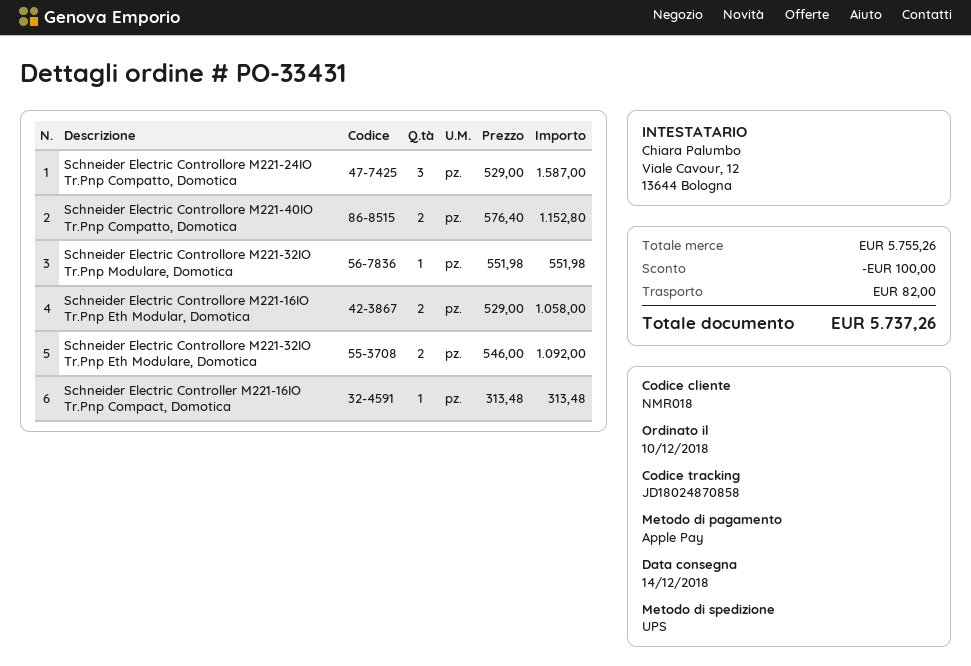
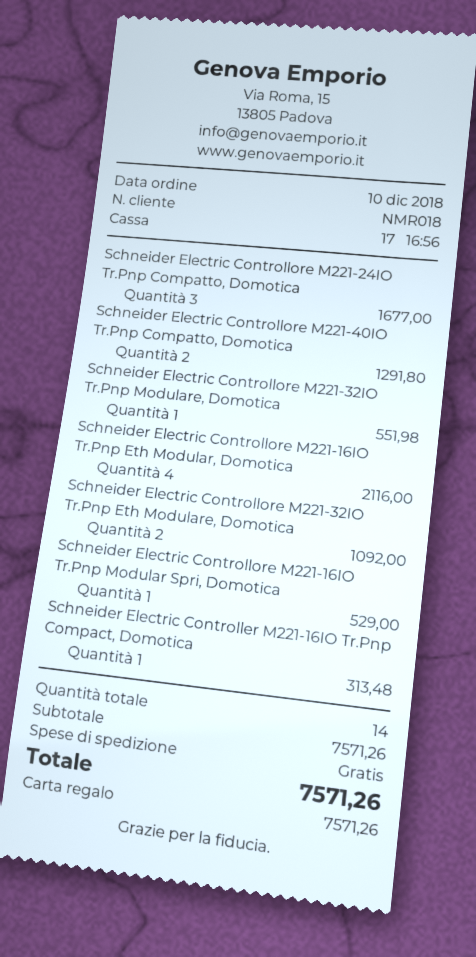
payment method: Apple Pay -> gift card
Schneider Electric Controllore M221-24IO Tr.Pnp Compatto, Domotica: 3 for 1587.00 -> 3 for 1677.00
Schneider Electric Controllore M221-40IO Tr.Pnp Compatto, Domotica: 2 for 1152.80 -> 2 for 1291.80
Schneider Electric Controllore M221-16IO Tr.Pnp Eth Modular, Domotica: 2 for 1058.00 -> 4 for 2116.00
Schneider Electric Controllore M221-16IO Tr.Pnp Modular Spri, Domotica: none -> 1 for 529.00
subtotal: 5755.26 -> 7571.26
discount: 100.00 -> none
shipping: 82.00 -> 0.00
total: 5737.26 -> 7571.26

